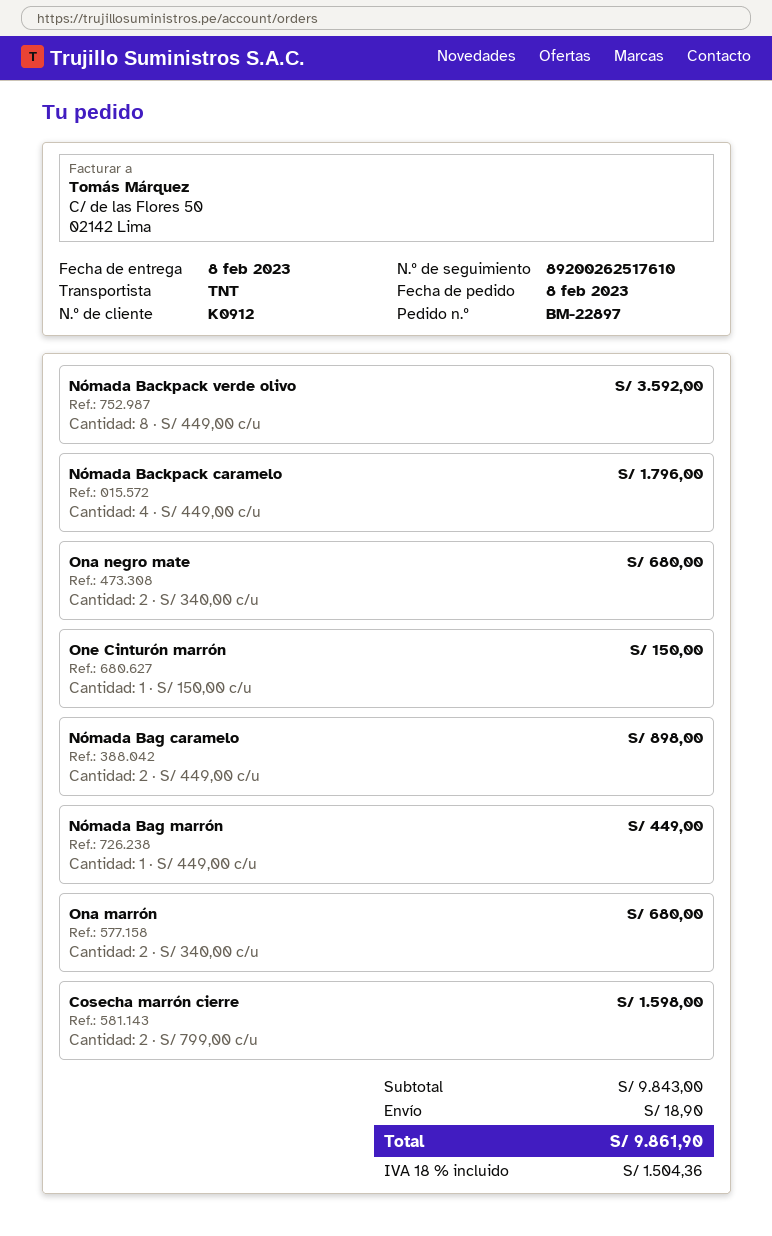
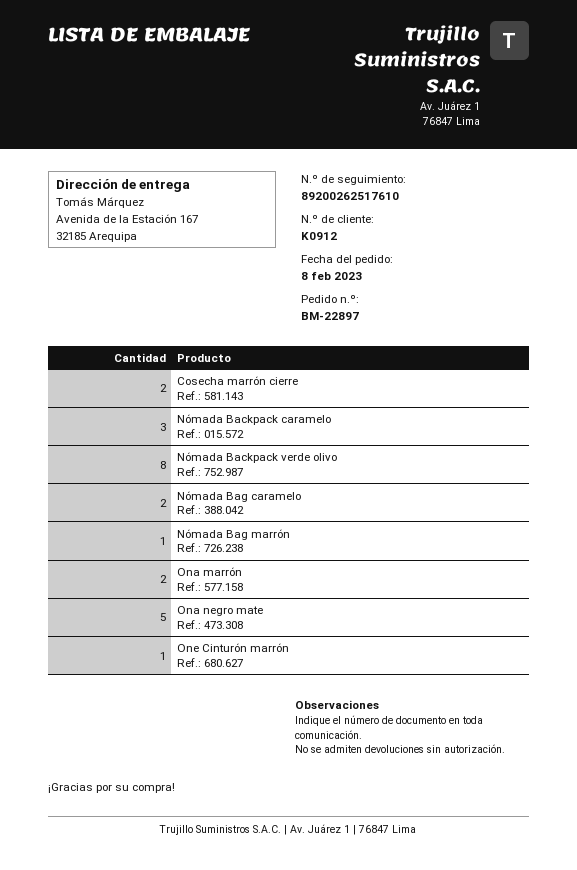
Nómada Backpack caramelo: 4 -> 3
Ona negro mate: 2 -> 5

